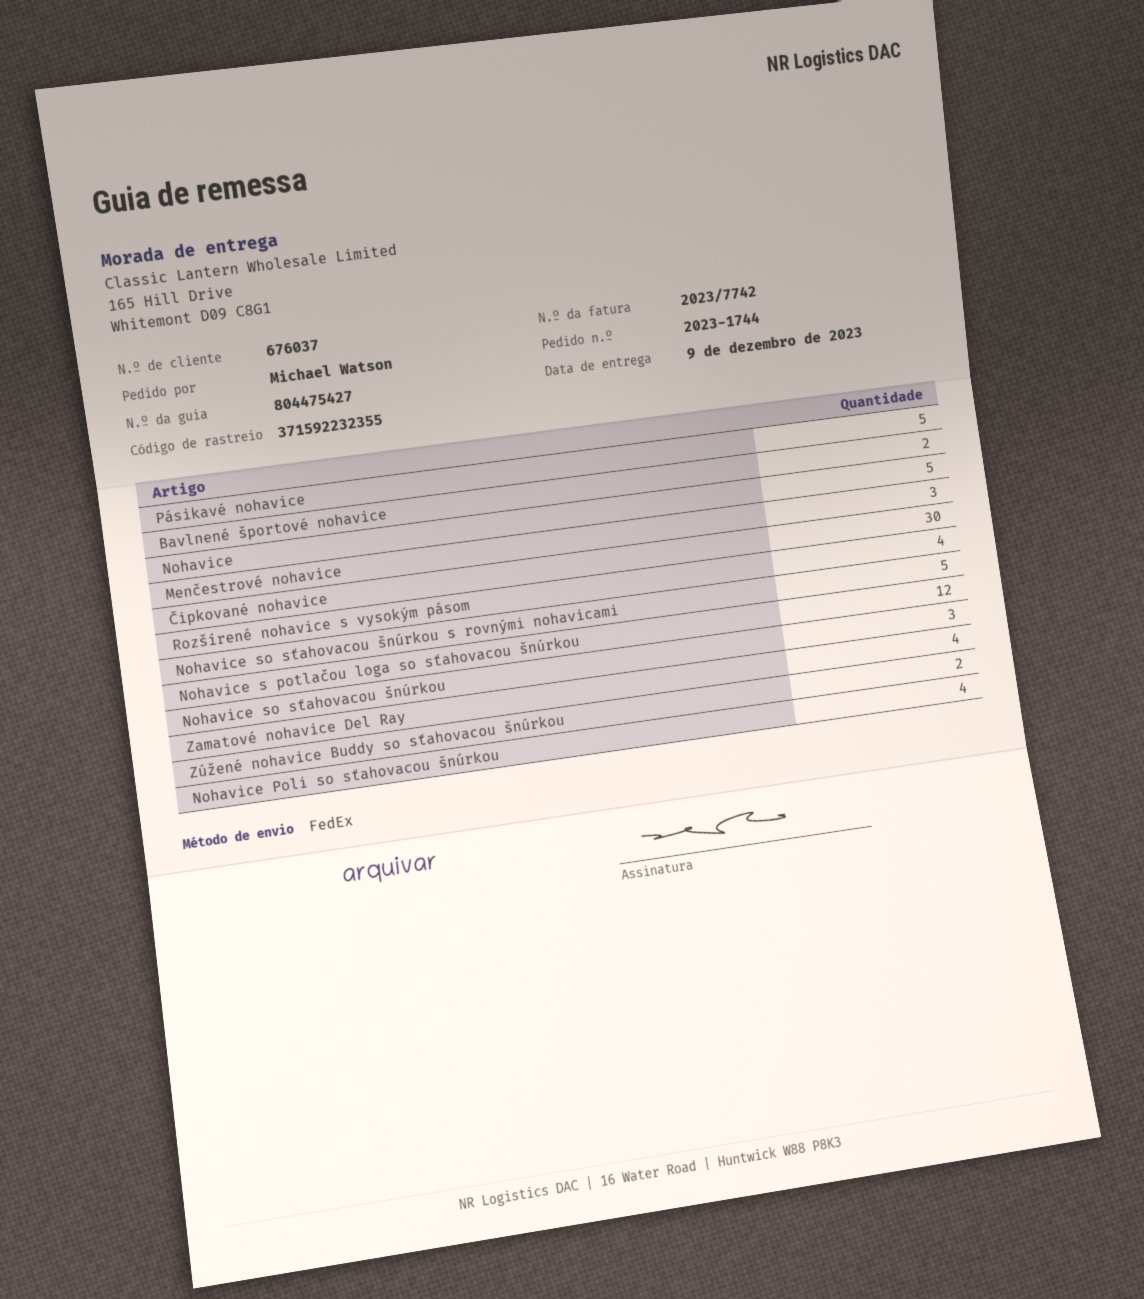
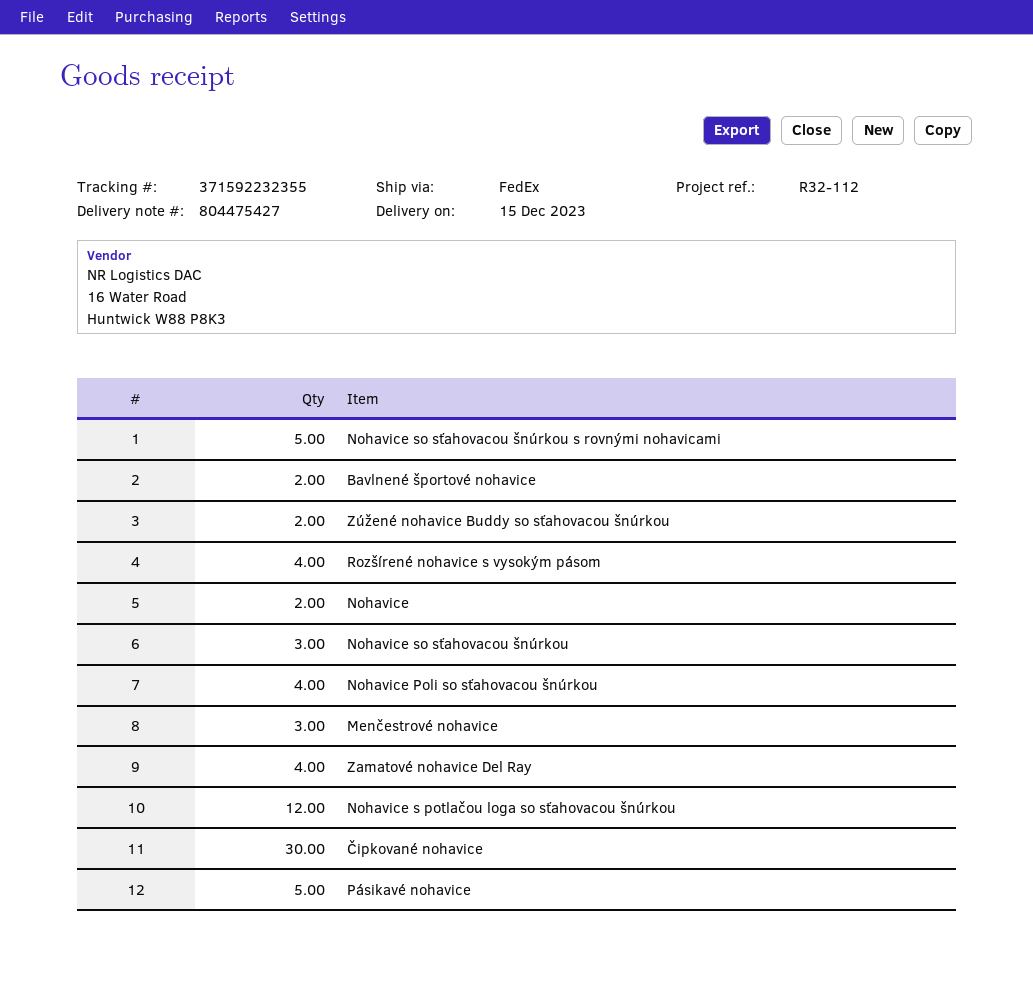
delivery date: 2023-12-09 -> 2023-12-15
Nohavice: 5 -> 2

